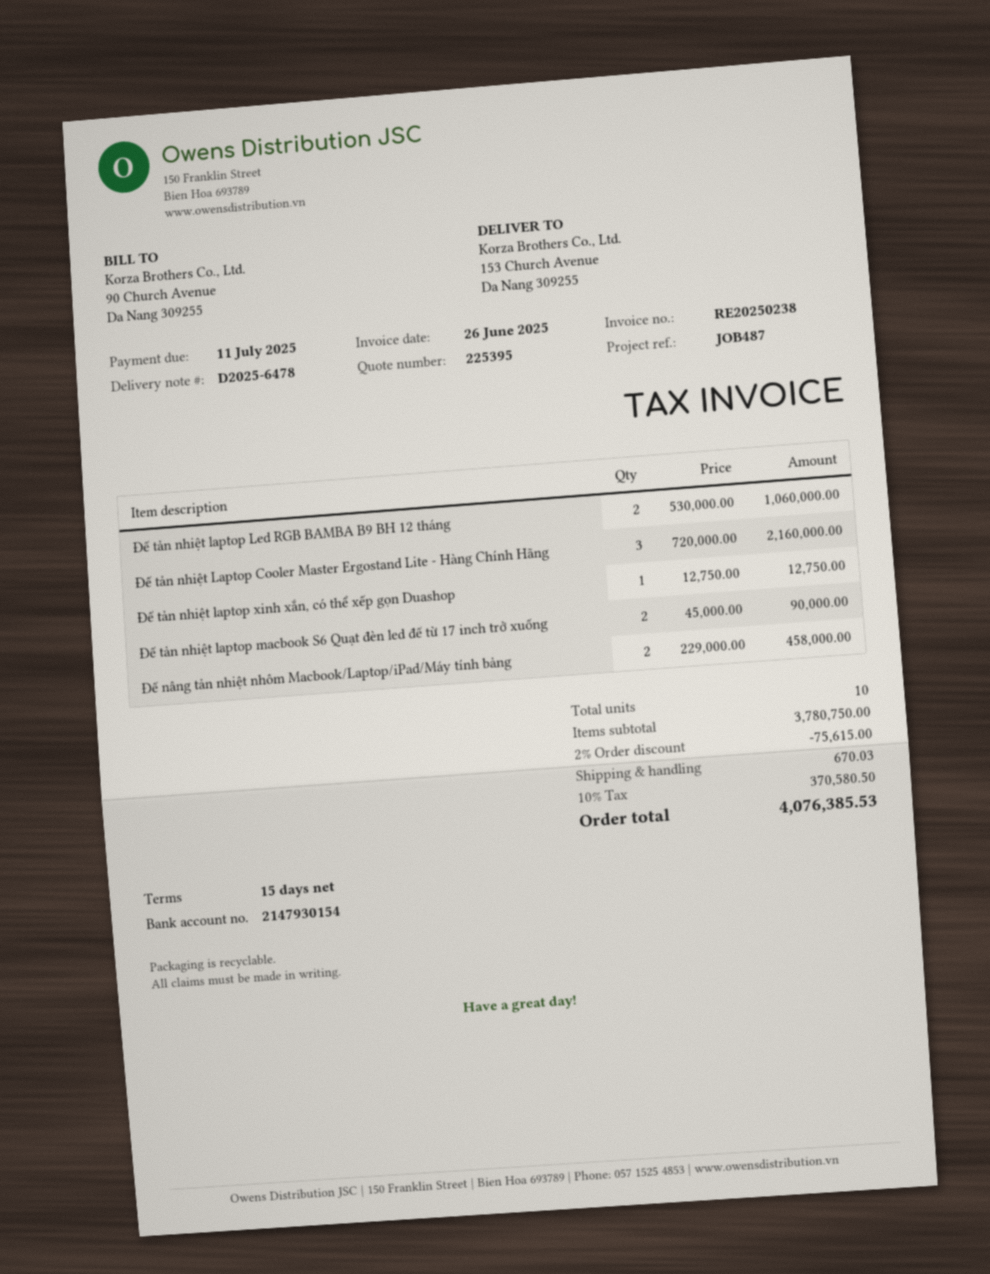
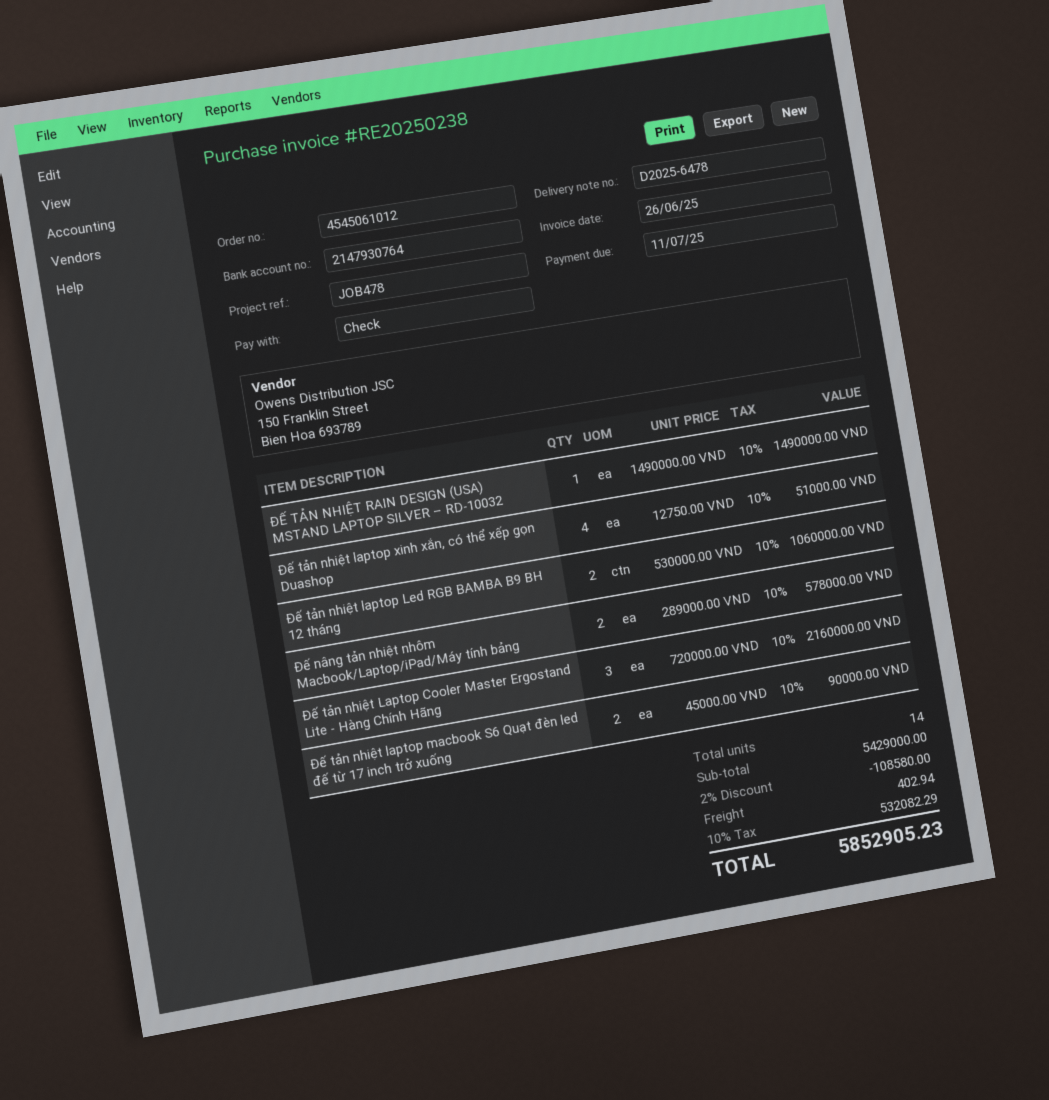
reference: JOB487 -> JOB478
bank account: 2147930154 -> 2147930764
Đế tản nhiệt laptop xinh xắn, có thể xếp gọn Duashop: 1 x 12750.00 = 12750.00 -> 4 x 12750.00 = 51000.00
Đế nâng tản nhiệt nhôm Macbook/Laptop/iPad/Máy tính bảng: 2 x 229000.00 = 458000.00 -> 2 x 289000.00 = 578000.00
ĐẾ TẢN NHIỆT RAIN DESIGN (USA) MSTAND LAPTOP SILVER – RD-10032: none -> 1 x 1490000.00 = 1490000.00
total quantity: 10 -> 14
subtotal: 3780750.00 -> 5429000.00
discount: 2% = 75615.00 -> 2% = 108580.00
shipping: 670.03 -> 402.94
tax: 10% = 370580.50 -> 10% = 532082.29
total: 4076385.53 -> 5852905.23

